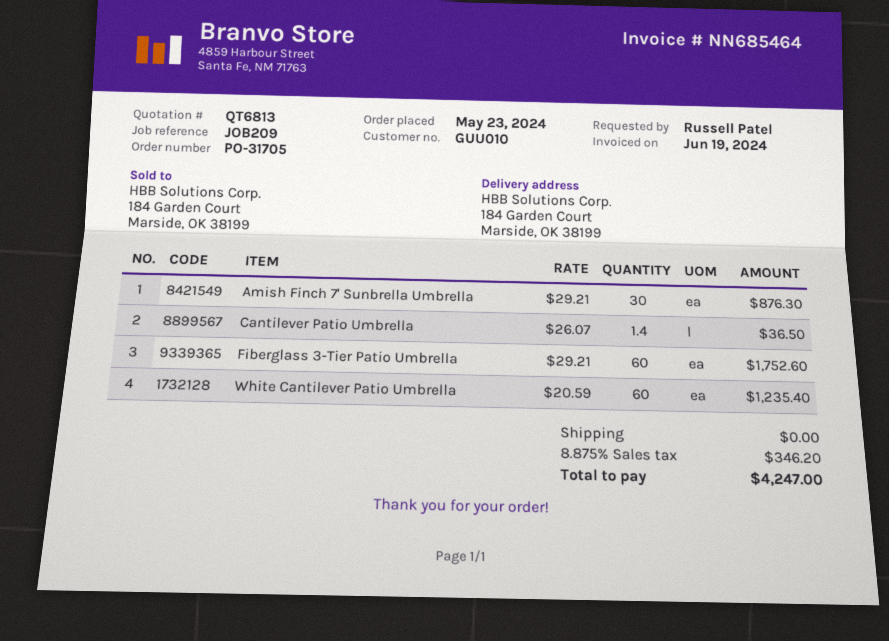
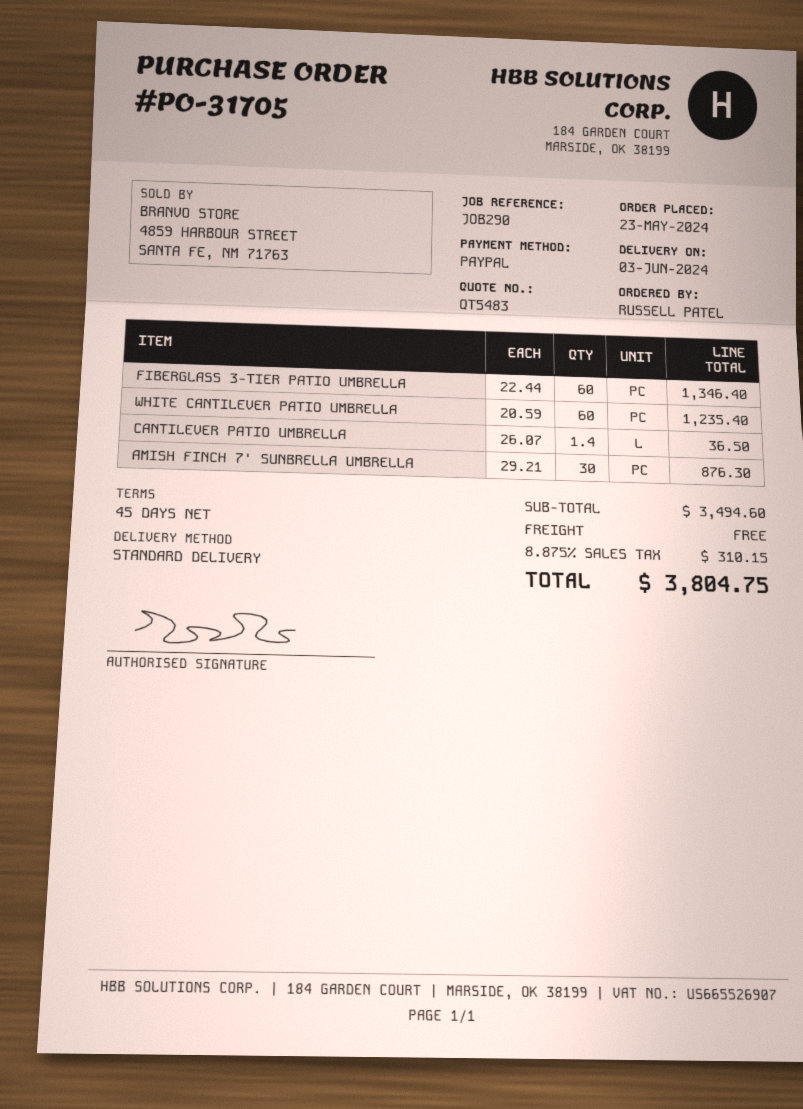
quote number: QT6813 -> QT5483
reference: JOB209 -> JOB290
Fiberglass 3-Tier Patio Umbrella: 60 x 29.21 = 1752.60 -> 60 x 22.44 = 1346.40
tax: 8.875% = 346.20 -> 8.875% = 310.15
total: 4247.00 -> 3804.75

